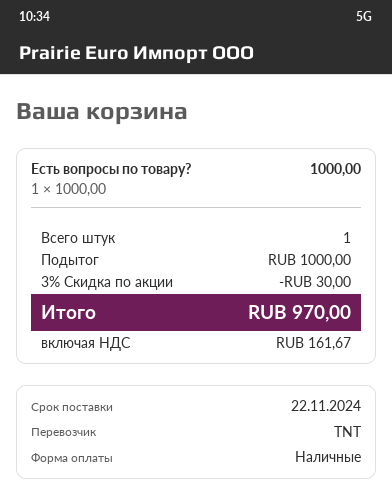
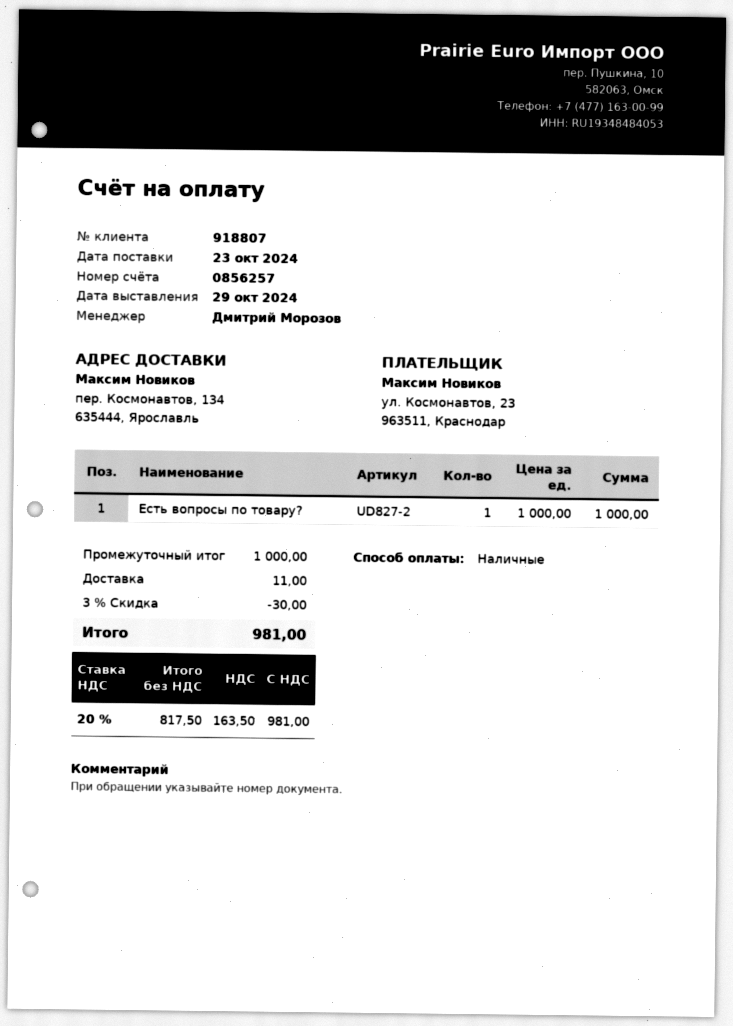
delivery date: 2024-11-22 -> 2024-10-23
shipping: none -> 11.00
tax: 161.67 -> 163.50
total: 970.00 -> 981.00

